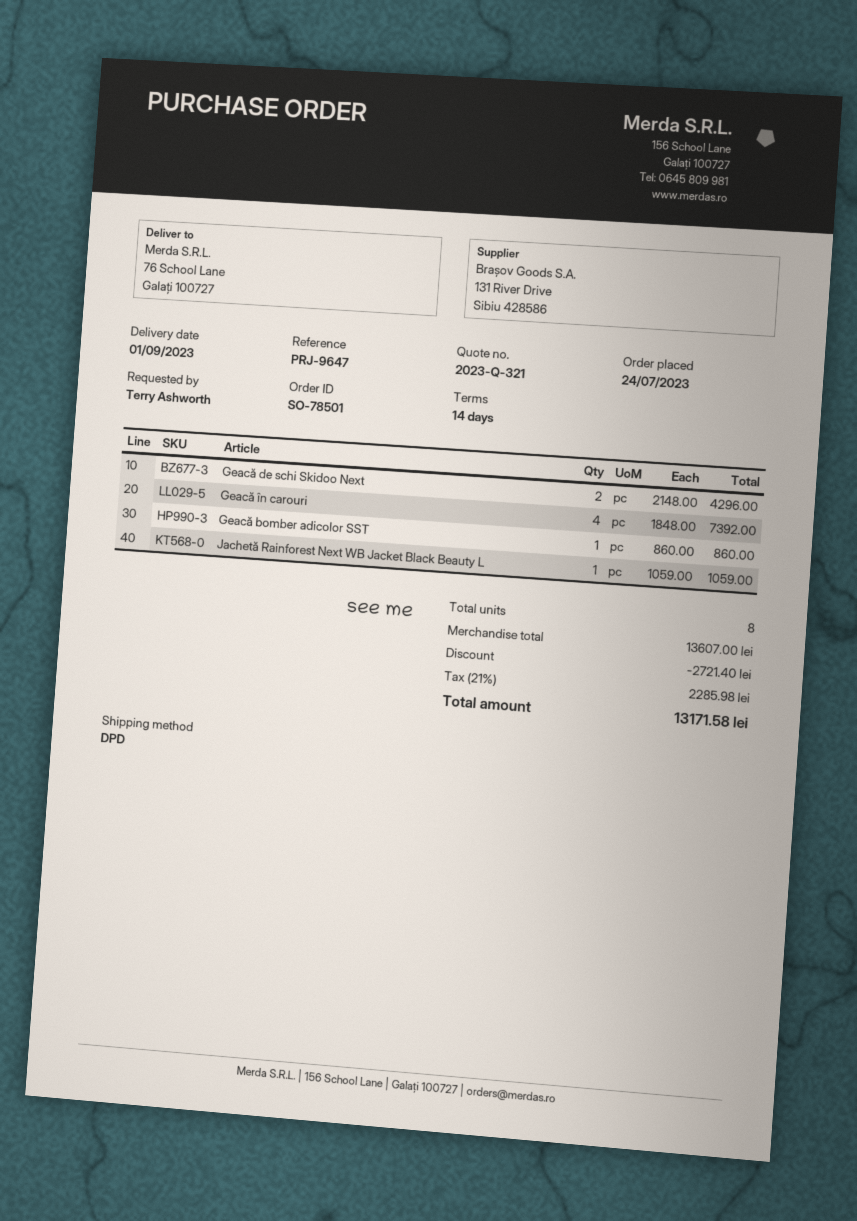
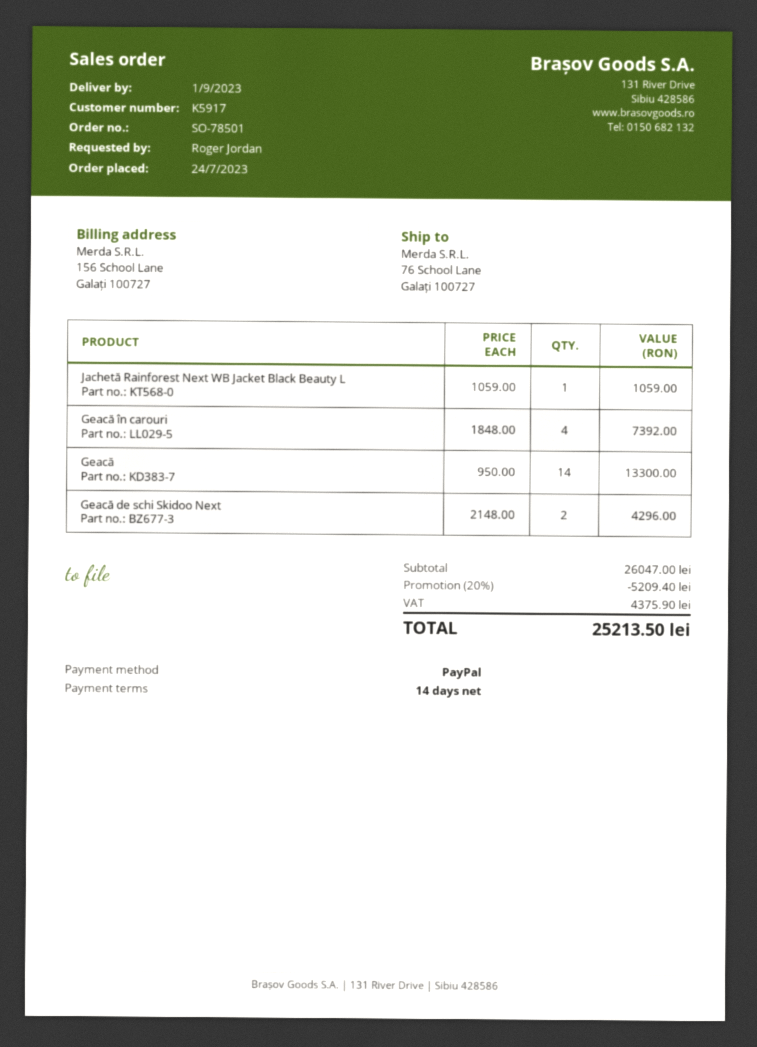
ordered by: Terry Ashworth -> Roger Jordan
Geacă bomber adicolor SST: 1 x 860.00 = 860.00 -> none
Geacă: none -> 14 x 950.00 = 13300.00
subtotal: 13607.00 -> 26047.00
discount: 2721.40 -> 5209.40
tax: 2285.98 -> 4375.90
total: 13171.58 -> 25213.50

